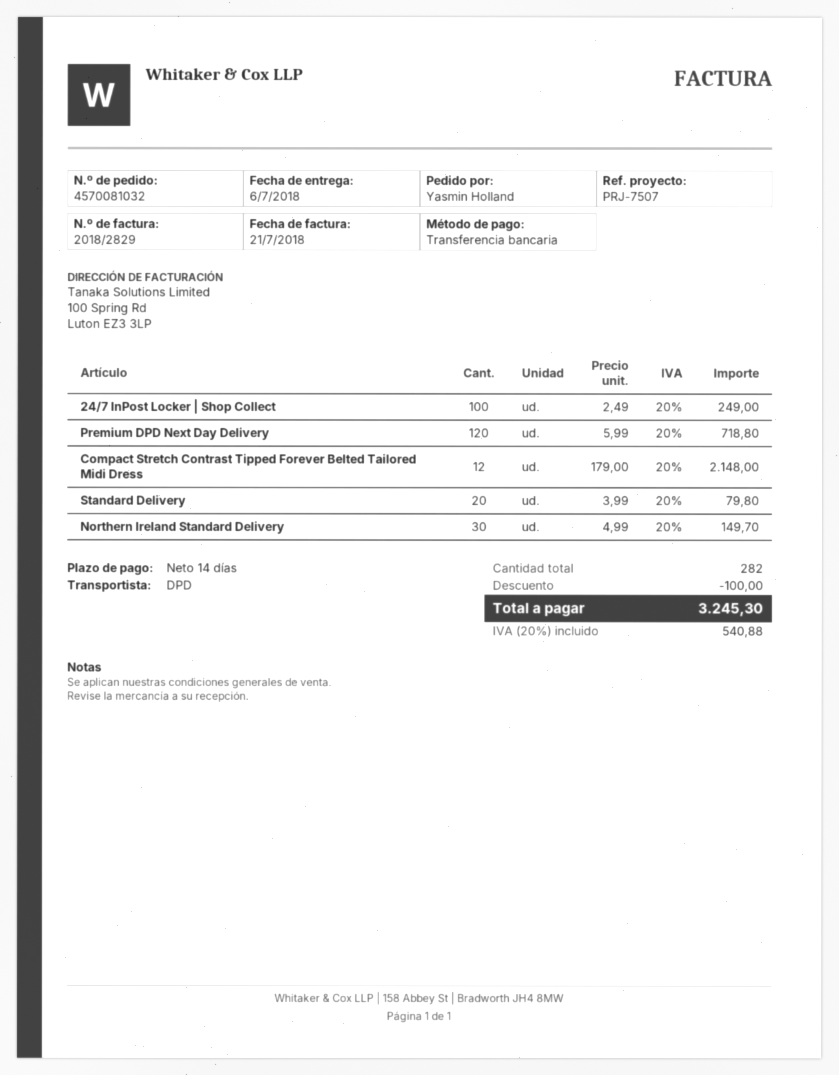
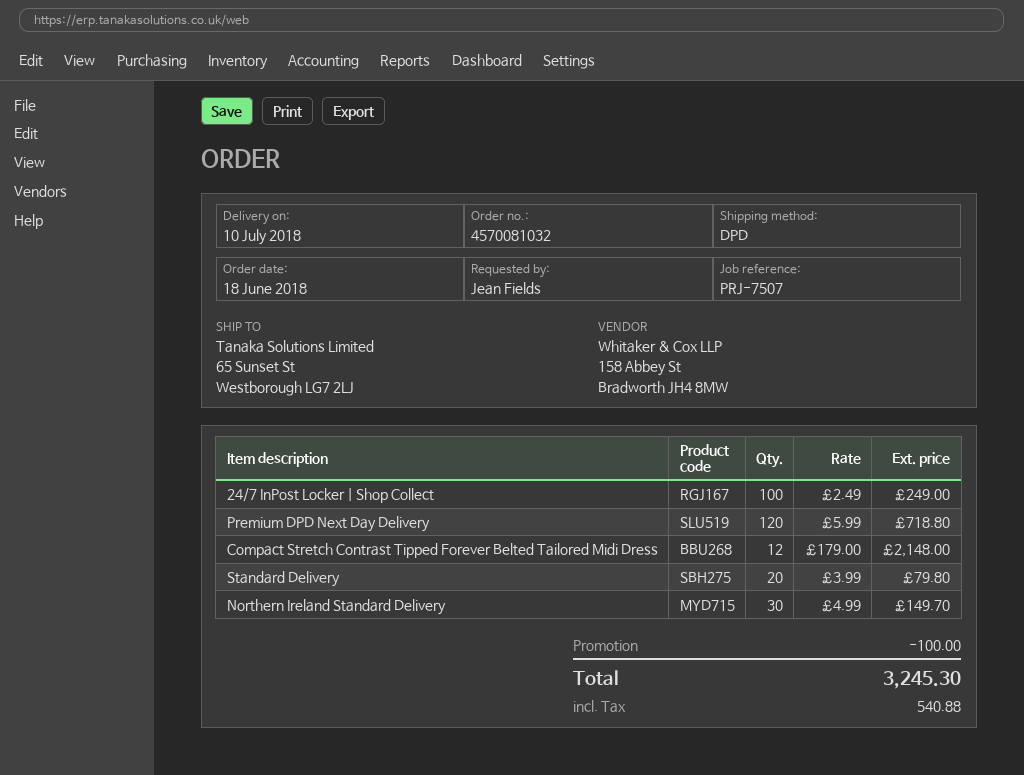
delivery date: 2018-07-06 -> 2018-07-10
ordered by: Yasmin Holland -> Jean Fields

